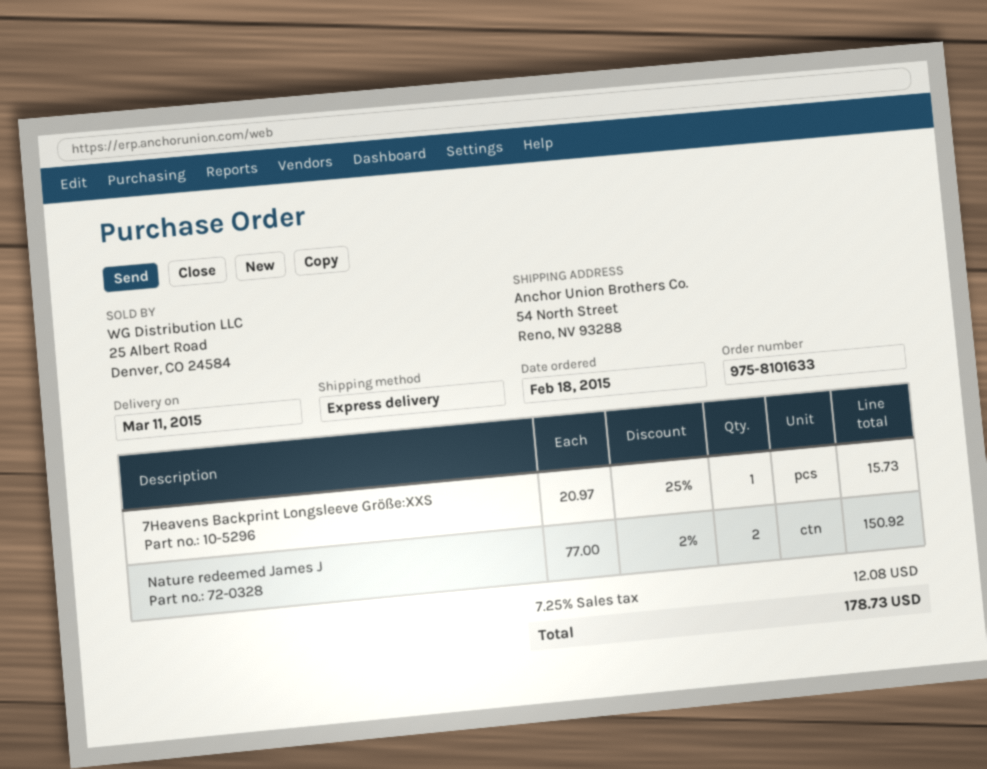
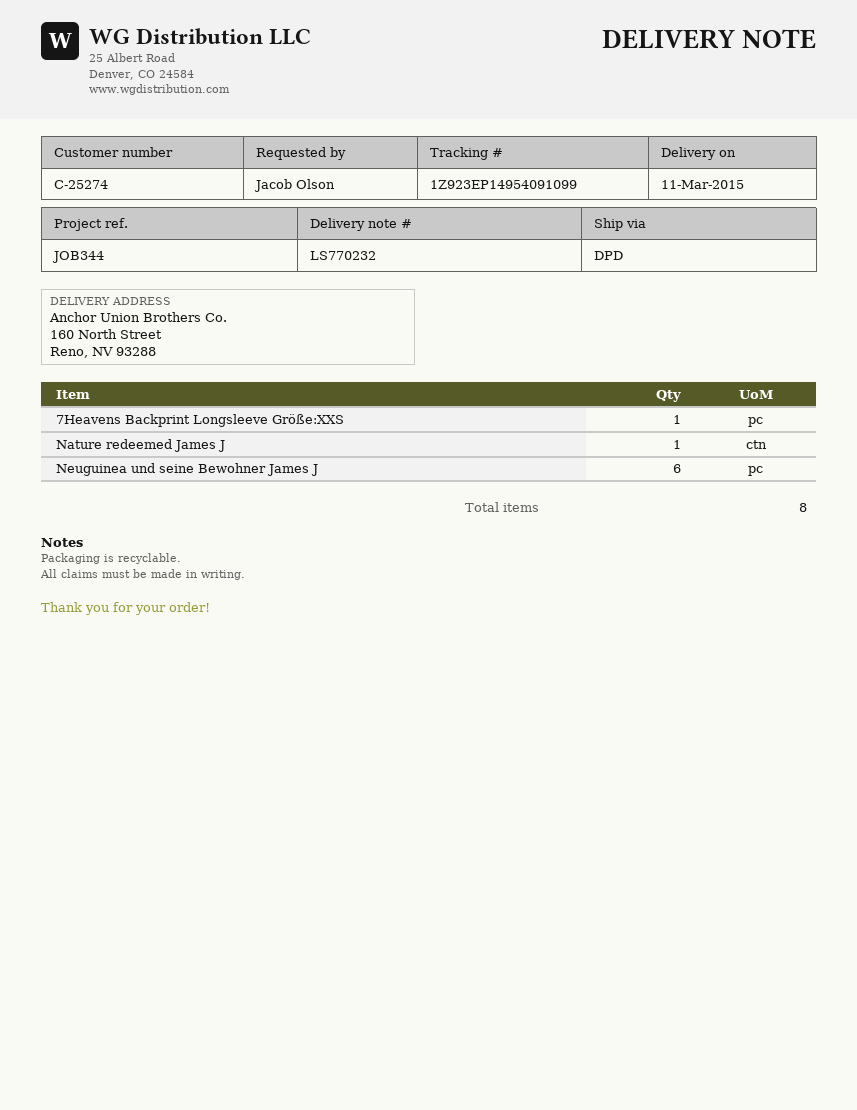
shipping method: express -> DPD
ship to: 54 North Street, Reno, NV 93288 -> 160 North Street, Reno, NV 93288
Nature redeemed James J: 2 -> 1
Neuguinea und seine Bewohner James J: none -> 6

